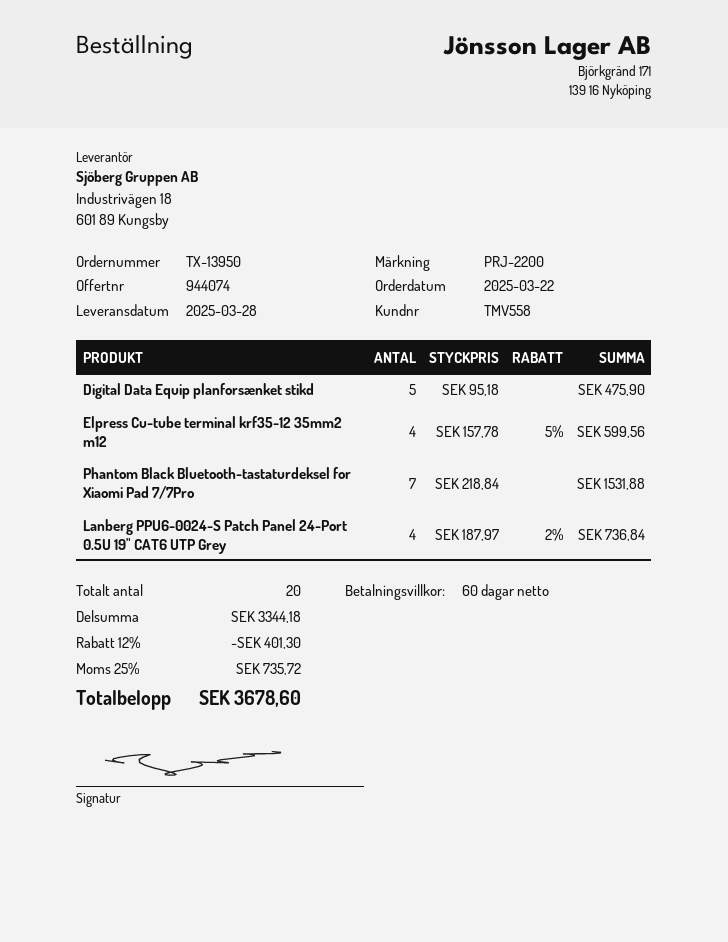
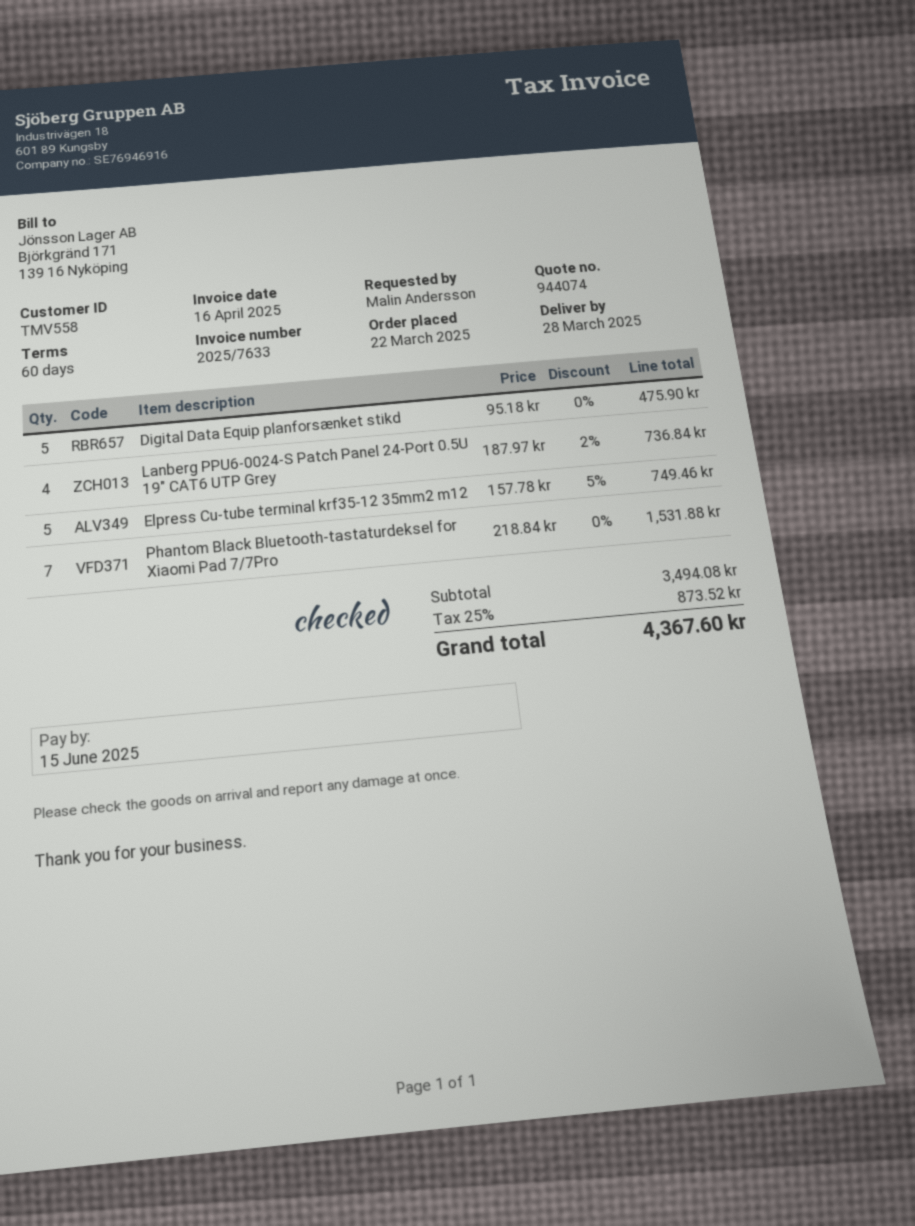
Elpress Cu-tube terminal krf35-12 35mm2 m12: 4 x 157.78 - 5% = 599.56 -> 5 x 157.78 - 5% = 749.46
subtotal: 3344.18 -> 3494.08
discount: 12% = 401.30 -> none
tax: 25% = 735.72 -> 25% = 873.52
total: 3678.60 -> 4367.60

